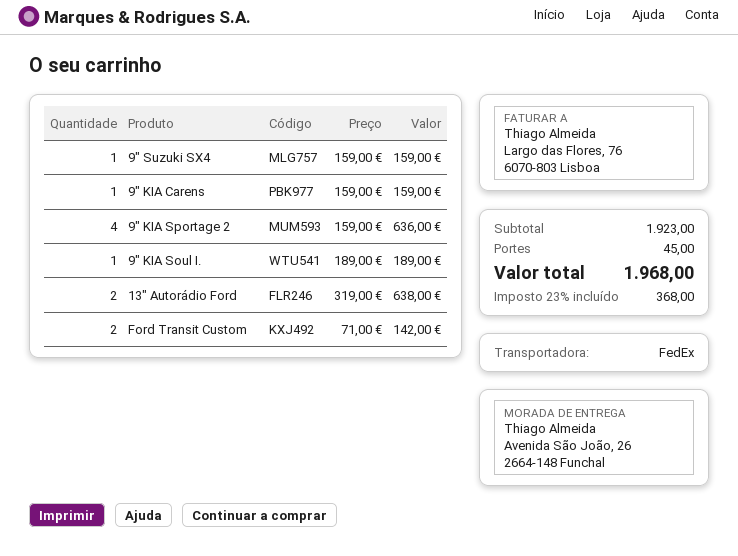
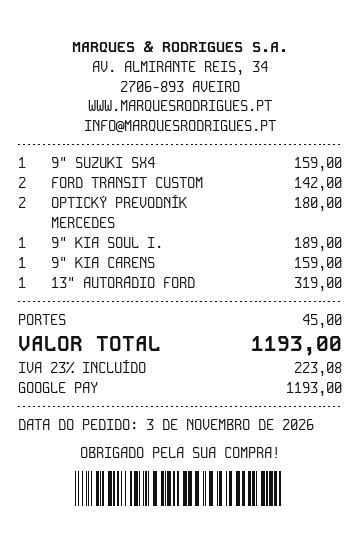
9" KIA Sportage 2: 4 for 636.00 -> none
13" Autorádio Ford: 2 for 638.00 -> 1 for 319.00
OPTICKÝ PREVODNÍK MERCEDES: none -> 2 for 180.00
tax: 23% = 368.00 -> 23% = 223.08
total: 1968.00 -> 1193.00

